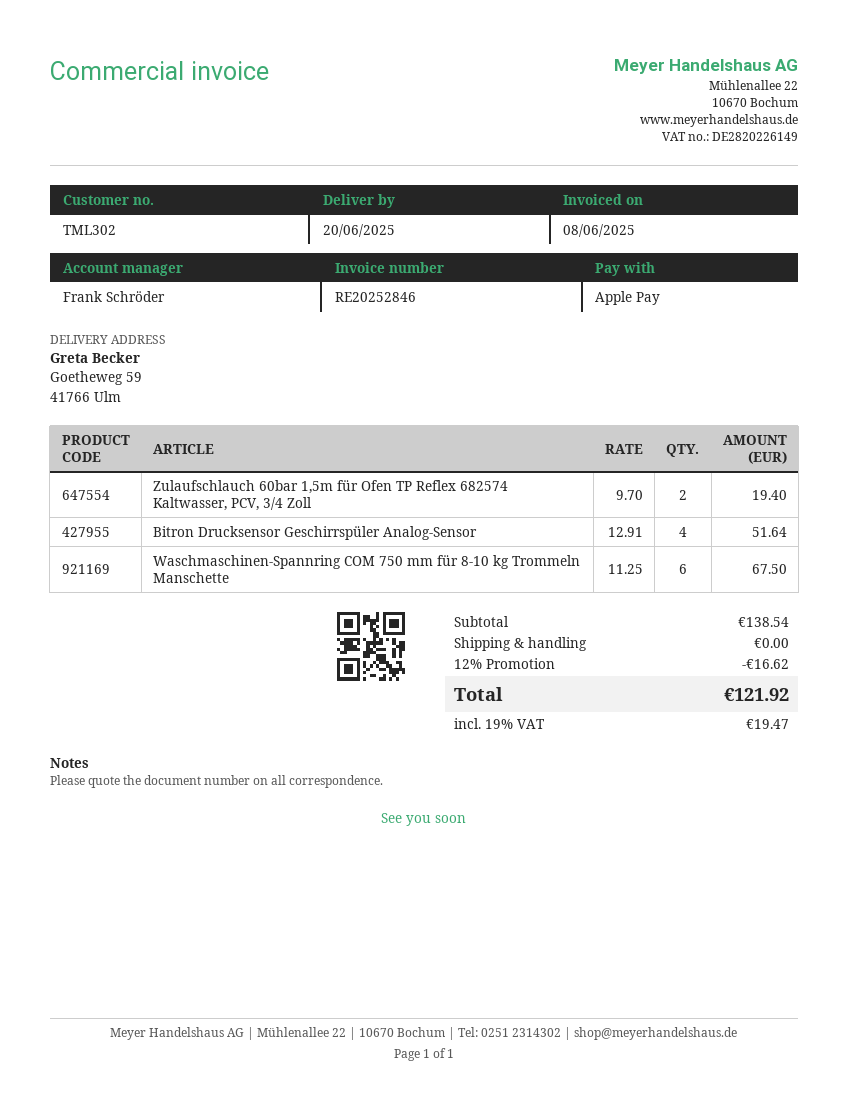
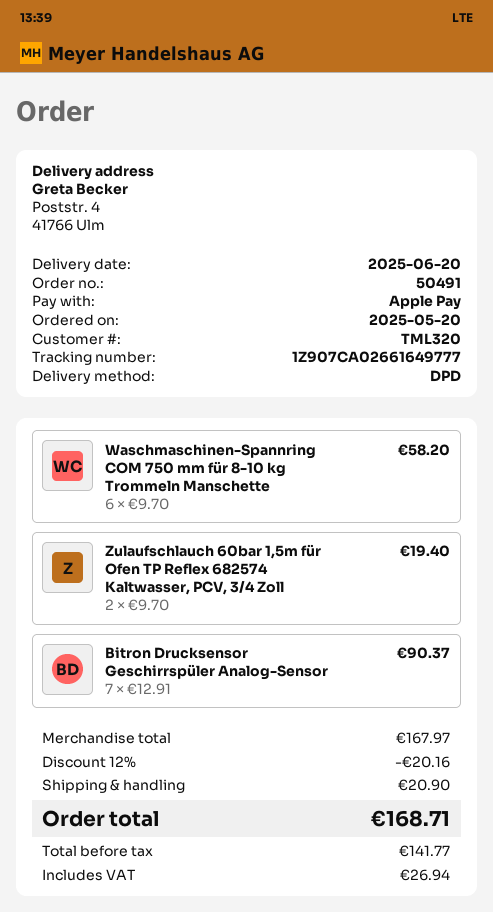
customer number: TML302 -> TML320
ship to: Goetheweg 59, 41766 Ulm -> Poststr. 4, 41766 Ulm
Bitron Drucksensor Geschirrspüler Analog-Sensor: 4 x 12.91 = 51.64 -> 7 x 12.91 = 90.37
Waschmaschinen-Spannring COM 750 mm für 8-10 kg Trommeln Manschette: 6 x 11.25 = 67.50 -> 6 x 9.70 = 58.20
subtotal: 138.54 -> 167.97
discount: 12% = 16.62 -> 12% = 20.16
shipping: 0.00 -> 20.90
tax: 19.47 -> 26.94
total: 121.92 -> 168.71

